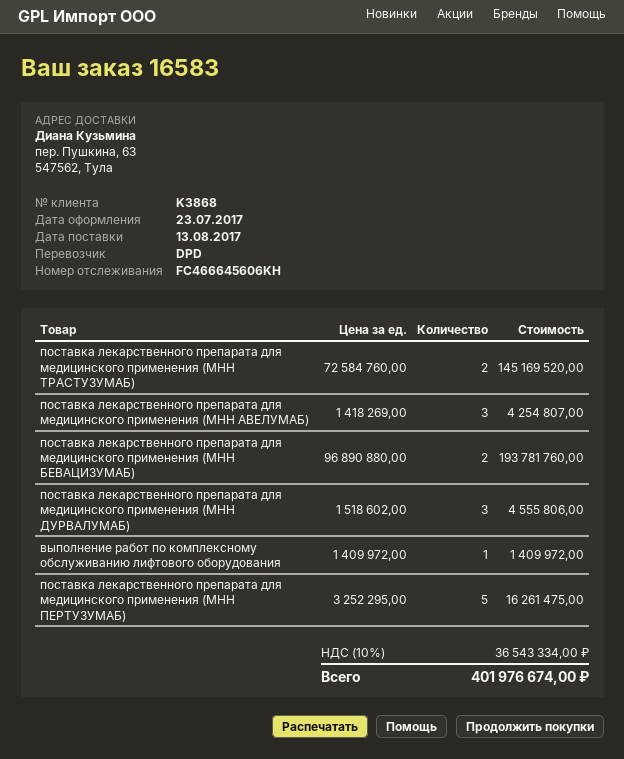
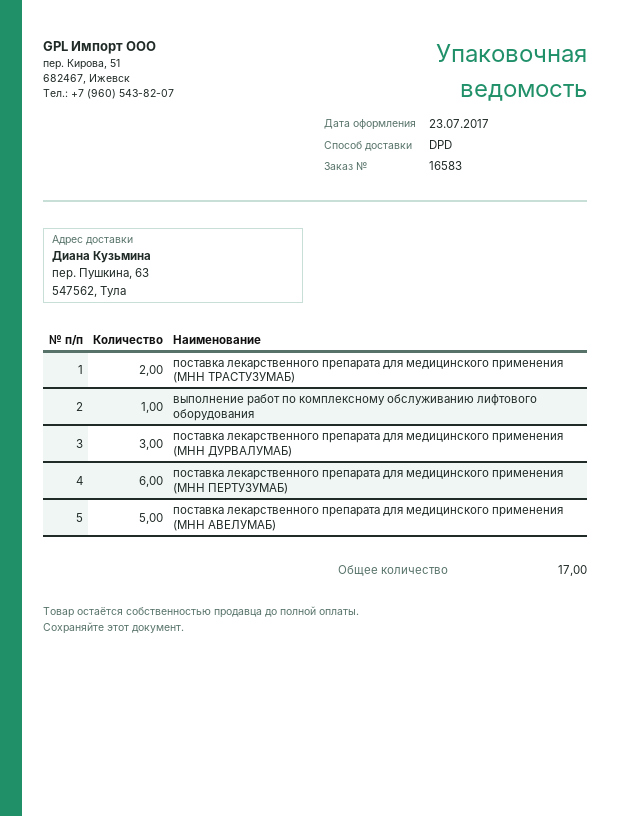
поставка лекарственного препарата для медицинского применения (МНН АВЕЛУМАБ): 3 -> 5
поставка лекарственного препарата для медицинского применения (МНН БЕВАЦИЗУМАБ): 2 -> none
поставка лекарственного препарата для медицинского применения (МНН ПЕРТУЗУМАБ): 5 -> 6

